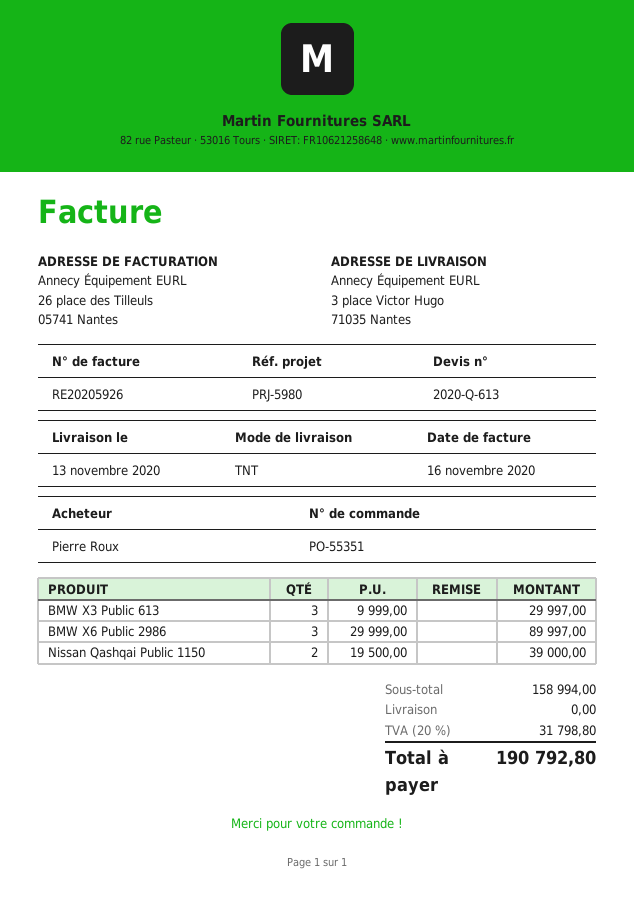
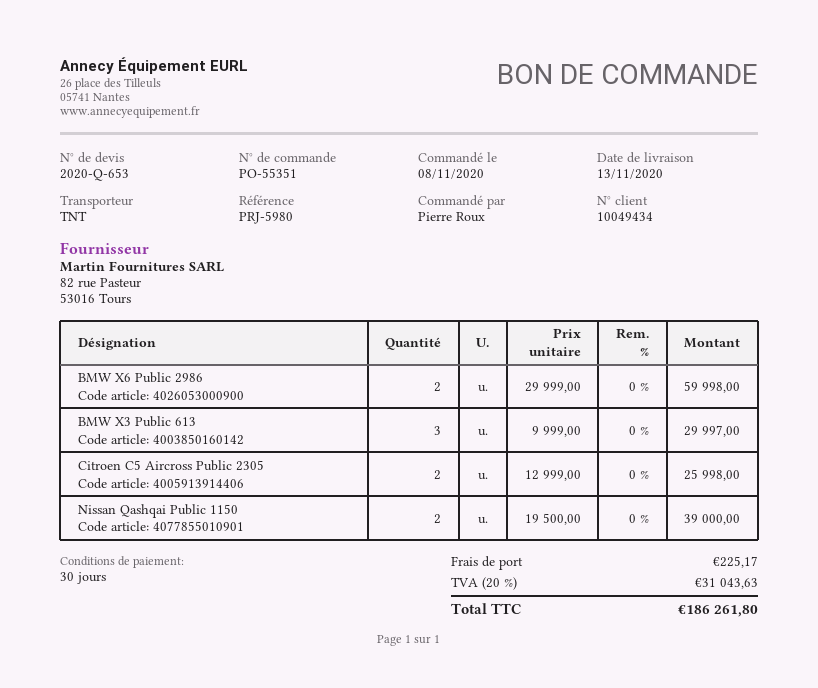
quote number: 2020-Q-613 -> 2020-Q-653
BMW X6 Public 2986: 3 x 29999.00 = 89997.00 -> 2 x 29999.00 = 59998.00
Citroen C5 Aircross Public 2305: none -> 2 x 12999.00 = 25998.00
shipping: 0.00 -> 225.17
tax: 20% = 31798.80 -> 20% = 31043.63
total: 190792.80 -> 186261.80

